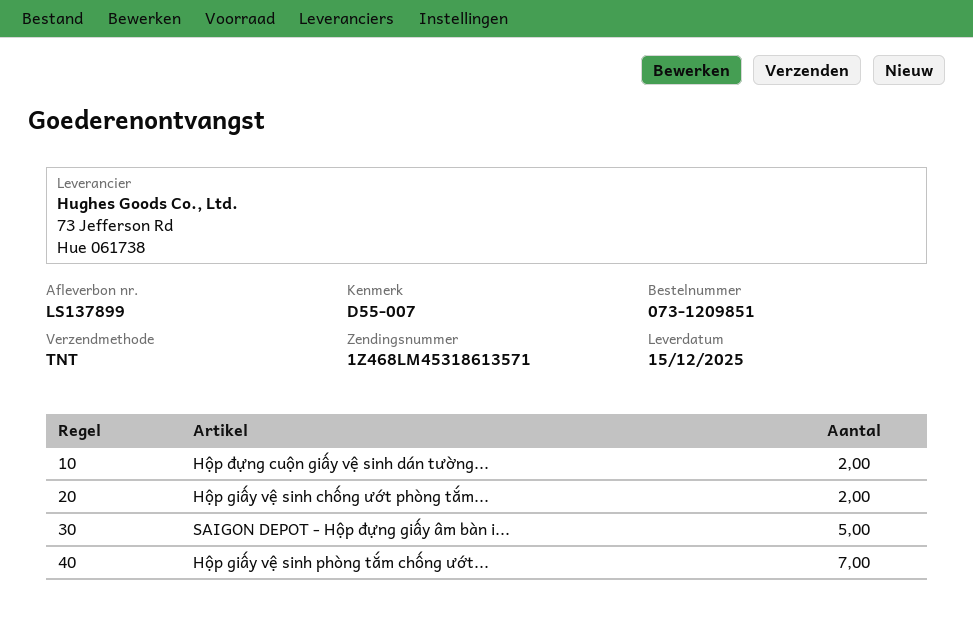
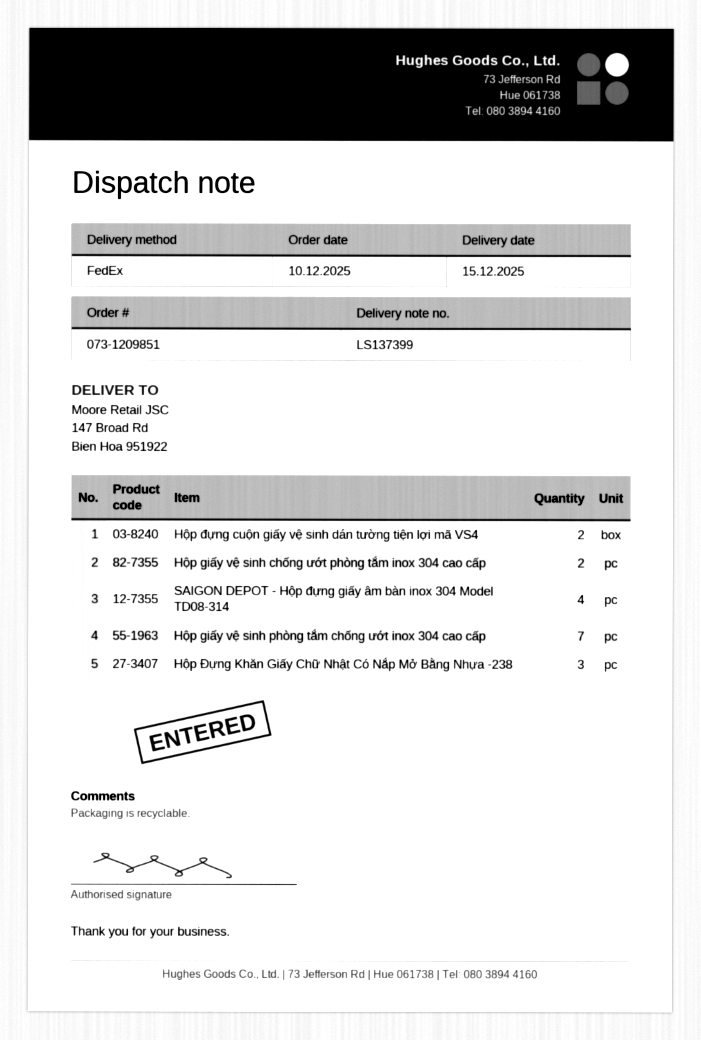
delivery note number: LS137899 -> LS137399
shipping method: TNT -> FedEx
SAIGON DEPOT - Hộp đựng giấy âm bàn i...: 5 -> 4
Hộp Đựng Khăn Giấy Chữ Nhật Có Nắp Mở Bằng Nhựa -238: none -> 3

